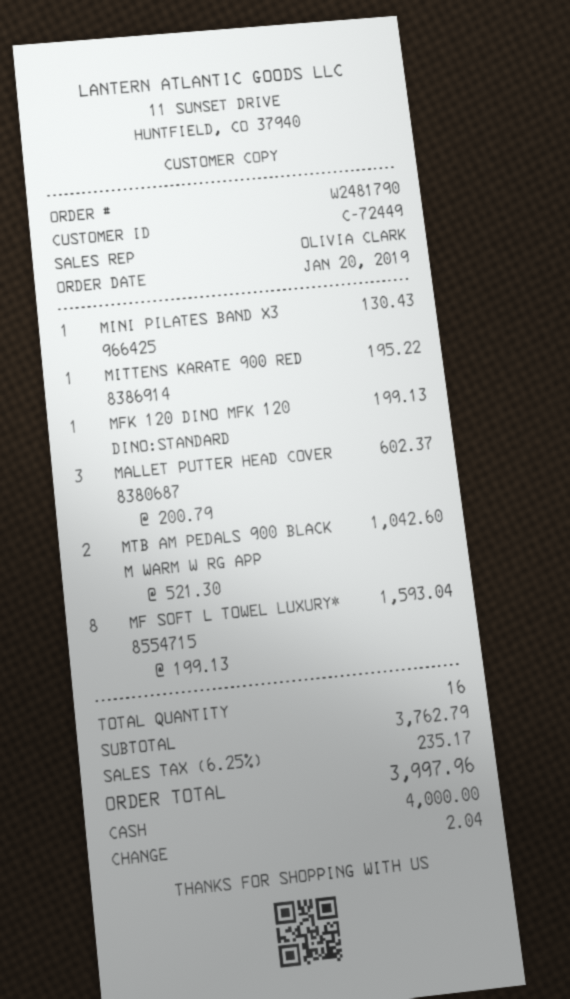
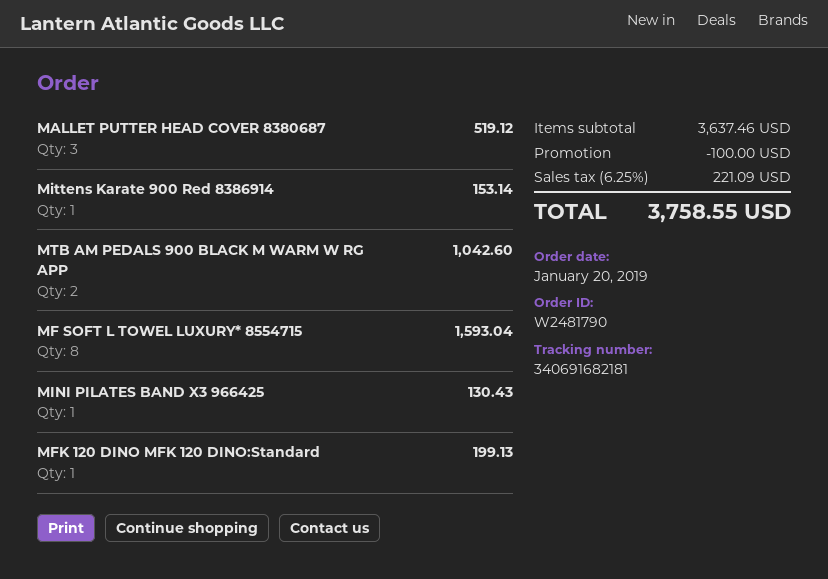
MITTENS KARATE 900 RED 8386914: 1 for 195.22 -> 1 for 153.14
MALLET PUTTER HEAD COVER 8380687: 3 for 602.37 -> 3 for 519.12
subtotal: 3762.79 -> 3637.46
discount: none -> 100.00
tax: 6.25% = 235.17 -> 6.25% = 221.09
total: 3997.96 -> 3758.55

